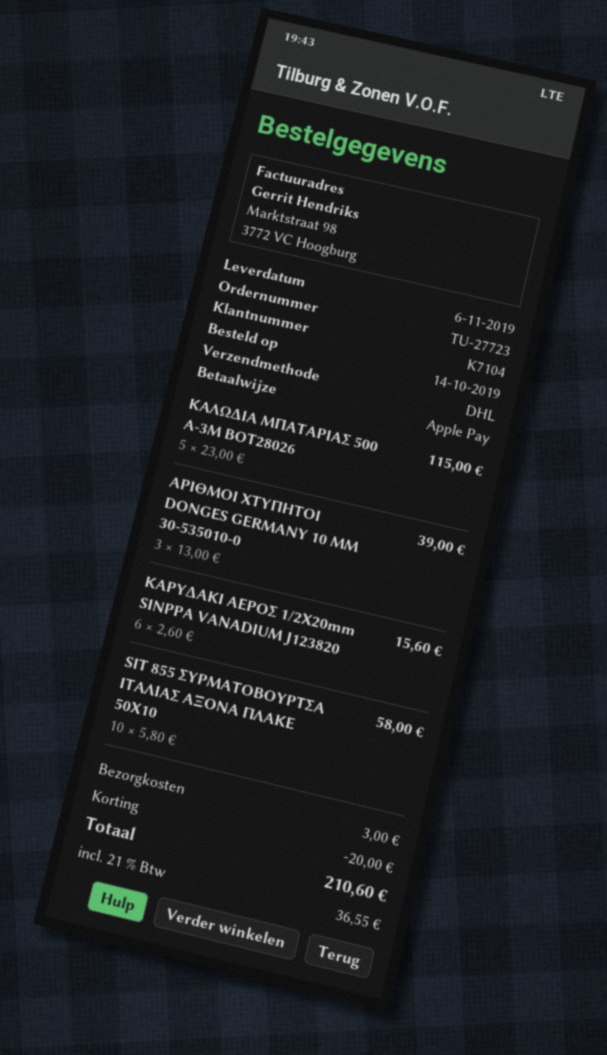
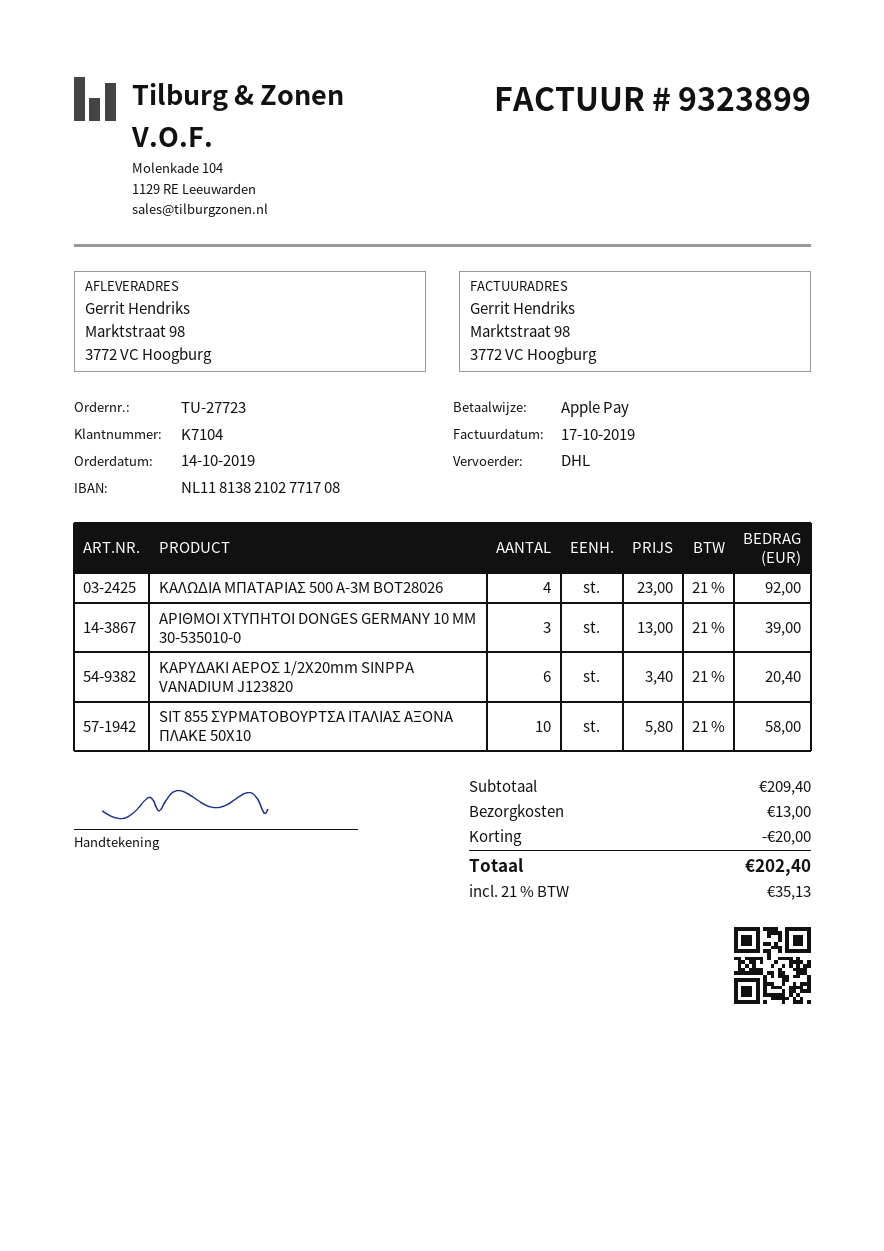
ΚΑΛΩΔΙΑ ΜΠΑΤΑΡΙΑΣ 500 A-3Μ BOT28026: 5 x 23.00 = 115.00 -> 4 x 23.00 = 92.00
ΚΑΡΥΔΑΚΙ ΑΕΡΟΣ 1/2Χ20mm SINPPA VANADIUM J123820: 6 x 2.60 = 15.60 -> 6 x 3.40 = 20.40
shipping: 3.00 -> 13.00
tax: 21% = 36.55 -> 21% = 35.13
total: 210.60 -> 202.40

